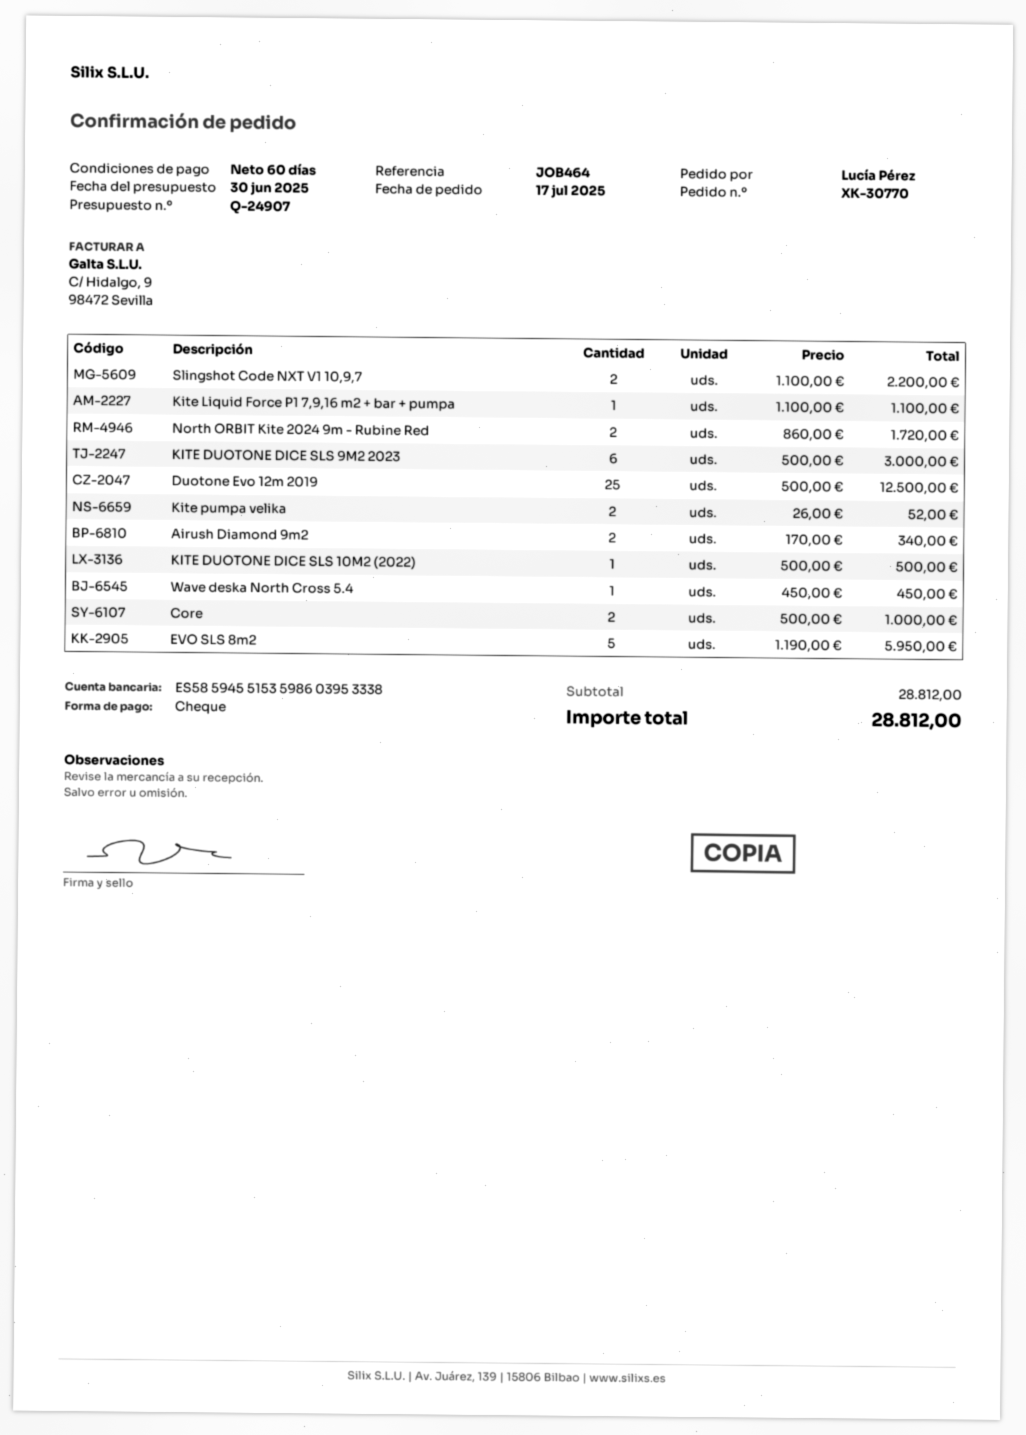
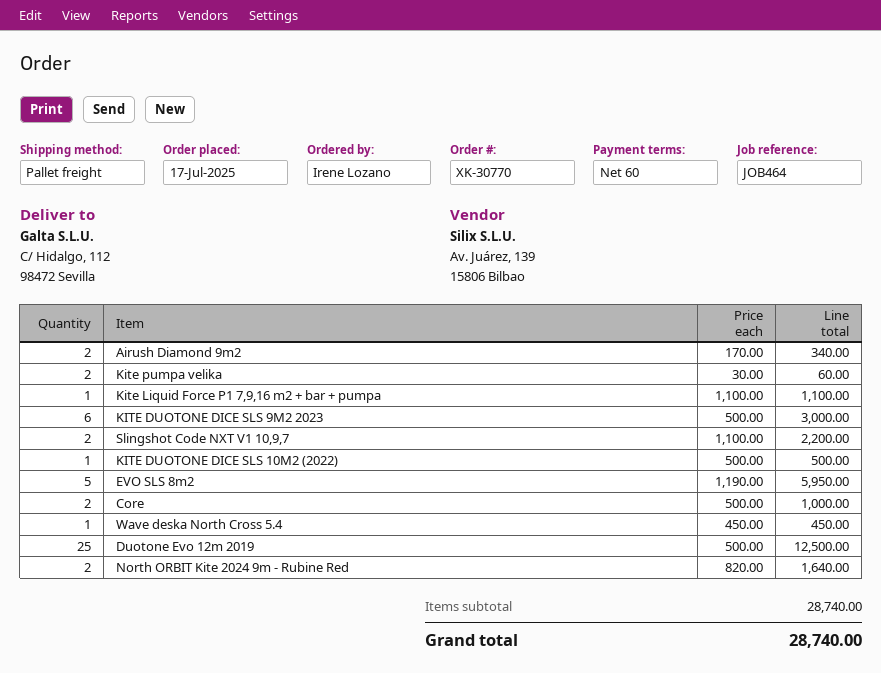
ordered by: Lucía Pérez -> Irene Lozano
North ORBIT Kite 2024 9m - Rubine Red: 2 x 860.00 = 1720.00 -> 2 x 820.00 = 1640.00
Kite pumpa velika: 2 x 26.00 = 52.00 -> 2 x 30.00 = 60.00
subtotal: 28812.00 -> 28740.00
total: 28812.00 -> 28740.00

